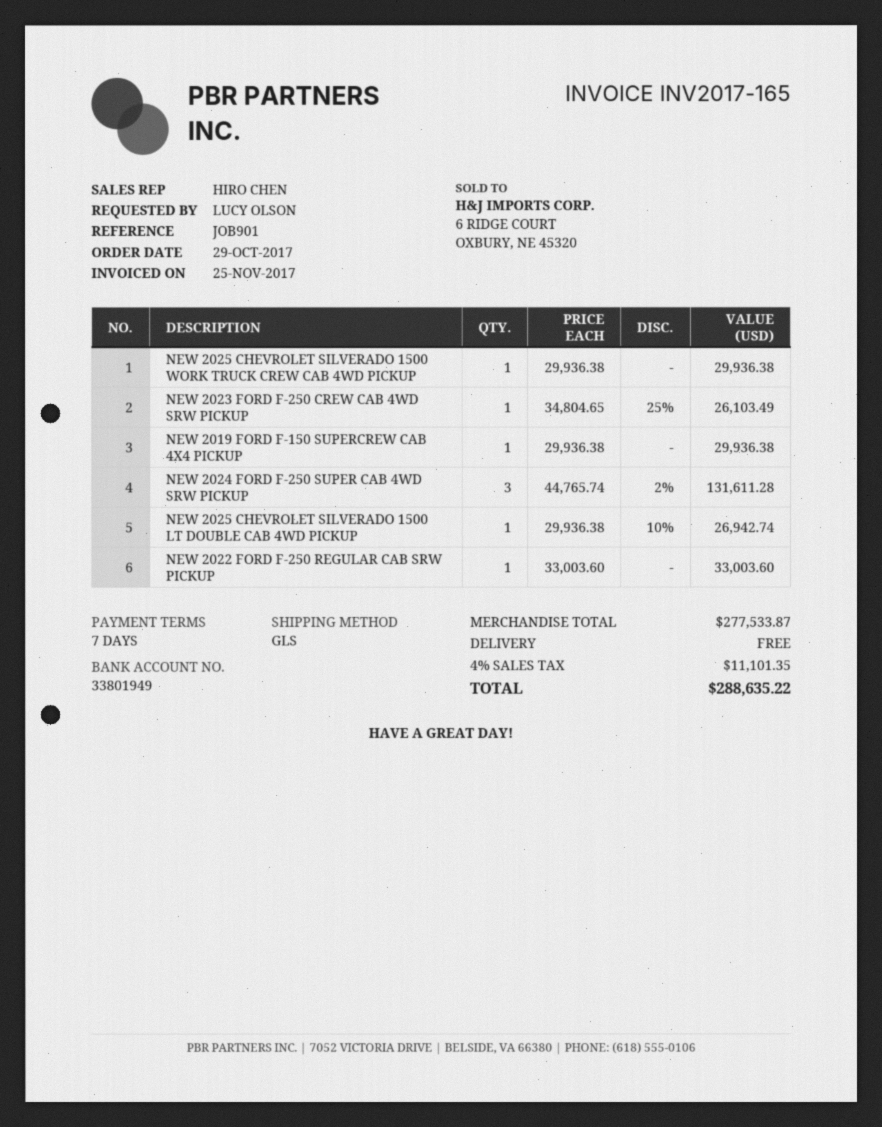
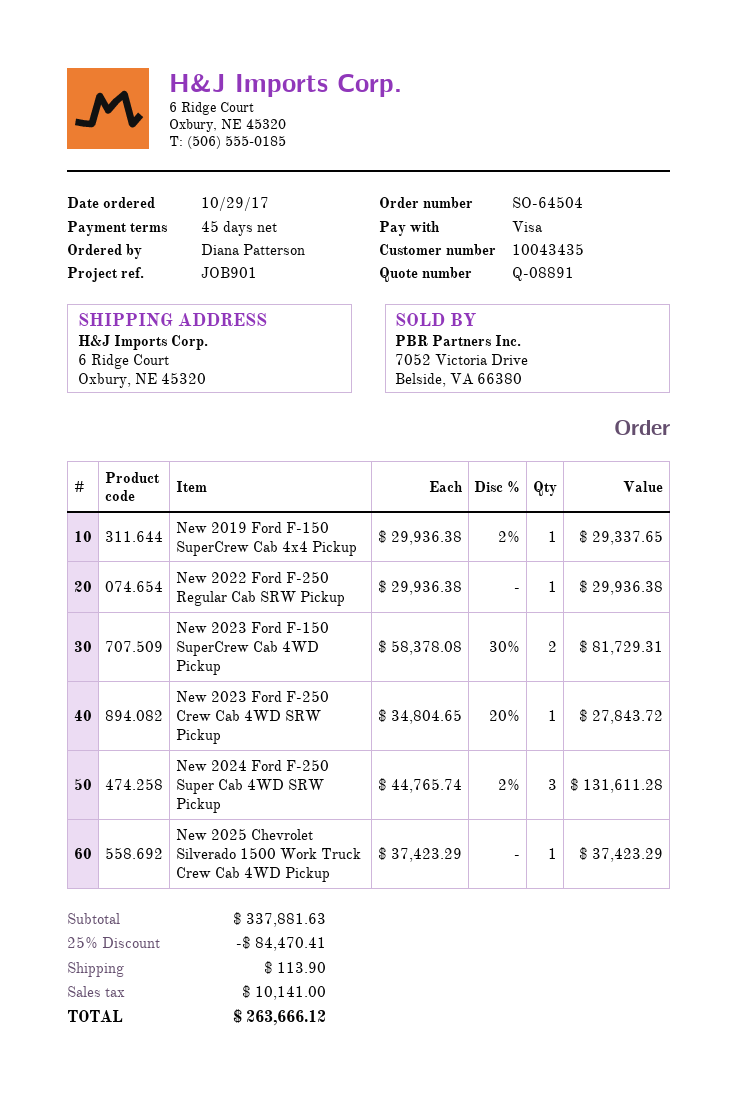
payment terms: 7 days -> 45 days
ordered by: LUCY OLSON -> Diana Patterson
NEW 2025 CHEVROLET SILVERADO 1500 WORK TRUCK CREW CAB 4WD PICKUP: 1 x 29936.38 = 29936.38 -> 1 x 37423.29 = 37423.29
NEW 2023 FORD F-250 CREW CAB 4WD SRW PICKUP: 1 x 34804.65 - 25% = 26103.49 -> 1 x 34804.65 - 20% = 27843.72
NEW 2019 FORD F-150 SUPERCREW CAB 4X4 PICKUP: 1 x 29936.38 = 29936.38 -> 1 x 29936.38 - 2% = 29337.65
NEW 2025 CHEVROLET SILVERADO 1500 LT DOUBLE CAB 4WD PICKUP: 1 x 29936.38 - 10% = 26942.74 -> none
NEW 2022 FORD F-250 REGULAR CAB SRW PICKUP: 1 x 33003.60 = 33003.60 -> 1 x 29936.38 = 29936.38
New 2023 Ford F-150 SuperCrew Cab 4WD Pickup: none -> 2 x 58378.08 - 30% = 81729.31
subtotal: 277533.87 -> 337881.63
discount: none -> 25% = 84470.41
shipping: 0.00 -> 113.90
tax: 11101.35 -> 10141.00
total: 288635.22 -> 263666.12

